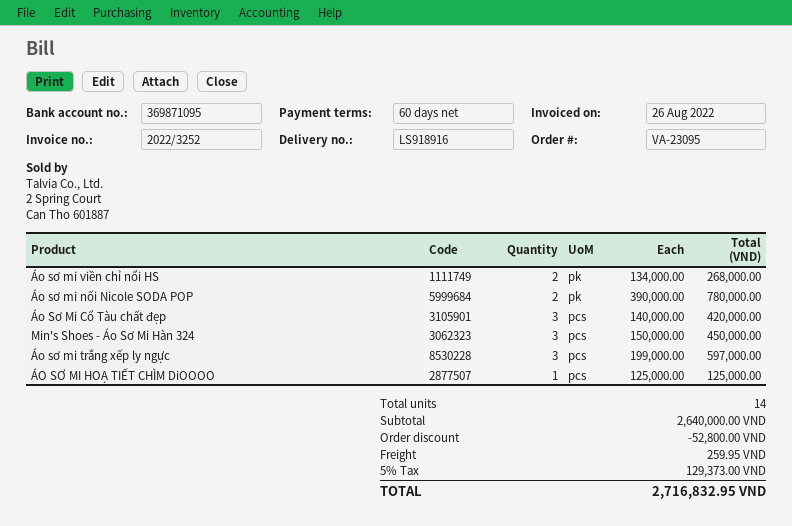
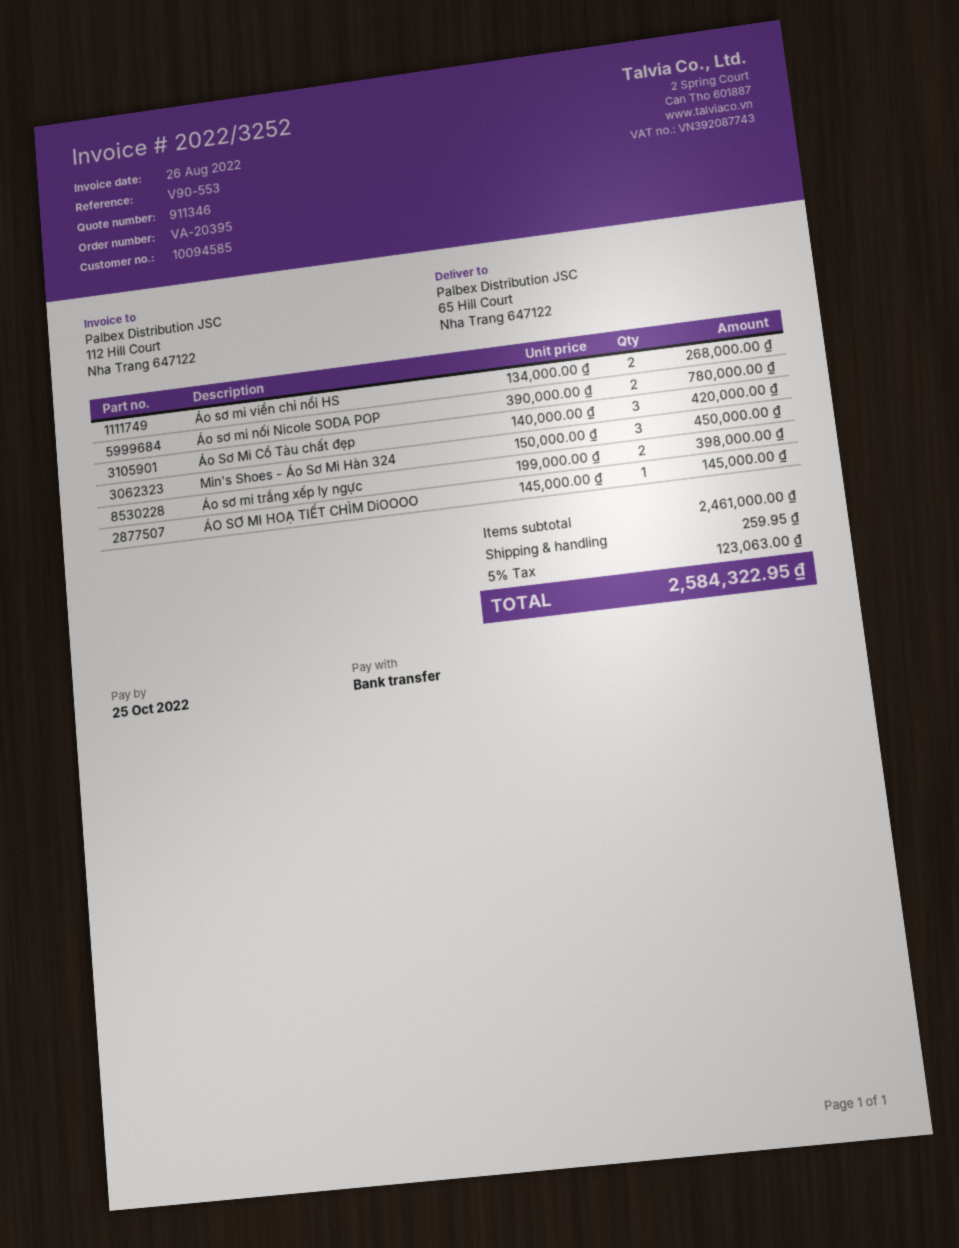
order number: VA-23095 -> VA-20395
Áo sơ mi trắng xếp ly ngực: 3 x 199000.00 = 597000.00 -> 2 x 199000.00 = 398000.00
ÁO SƠ MI HOẠ TIẾT CHÌM DiOOOO: 1 x 125000.00 = 125000.00 -> 1 x 145000.00 = 145000.00
subtotal: 2640000.00 -> 2461000.00
discount: 52800.00 -> none
tax: 5% = 129373.00 -> 5% = 123063.00
total: 2716832.95 -> 2584322.95

